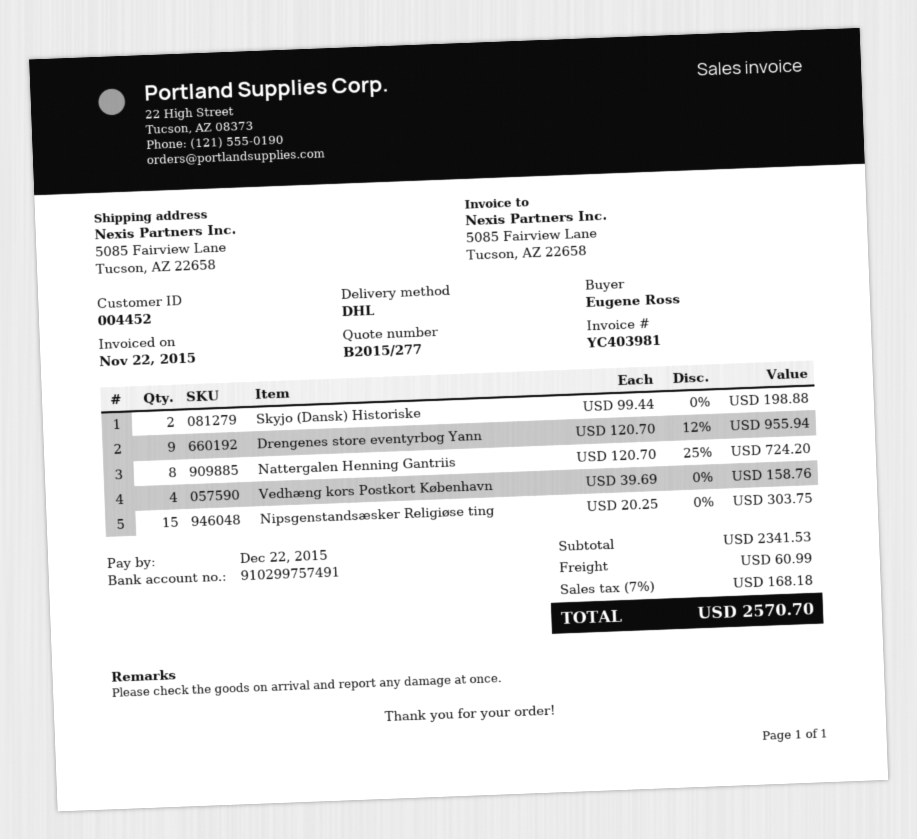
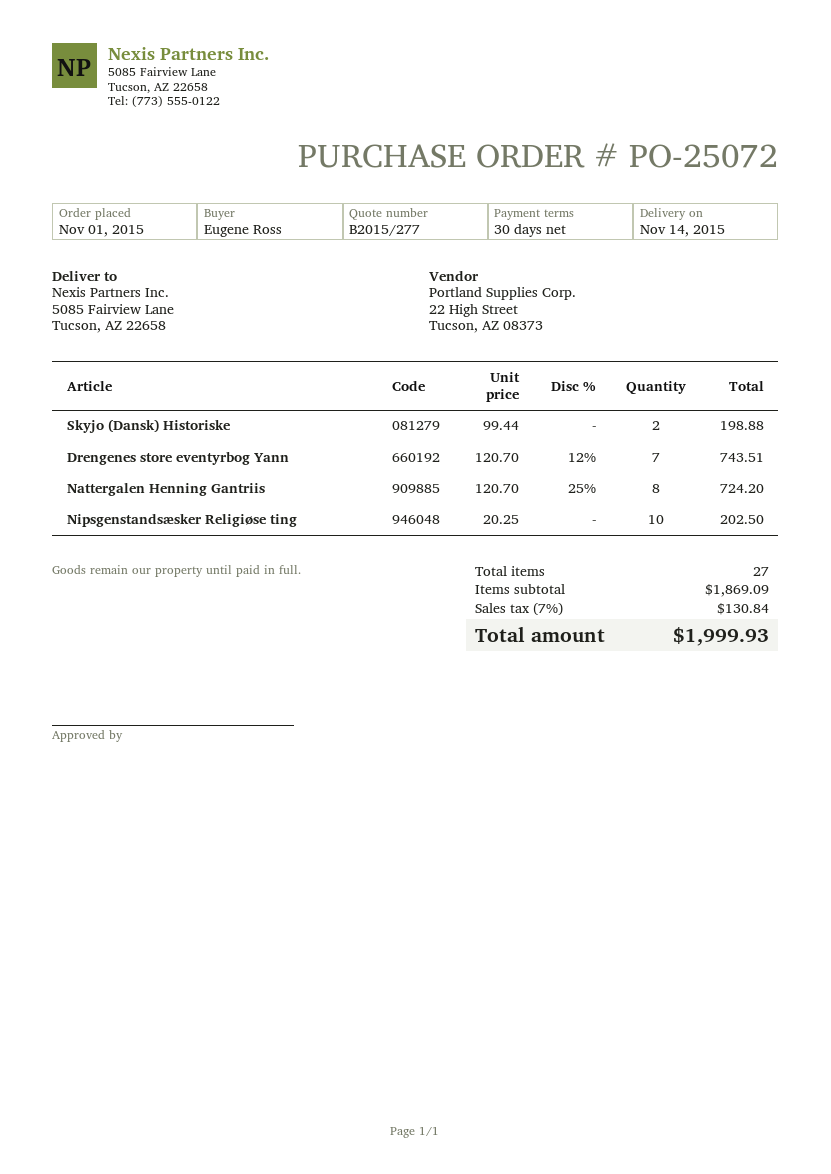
Drengenes store eventyrbog Yann: 9 x 120.70 - 12% = 955.94 -> 7 x 120.70 - 12% = 743.51
Vedhæng kors Postkort København: 4 x 39.69 = 158.76 -> none
Nipsgenstandsæsker Religiøse ting: 15 x 20.25 = 303.75 -> 10 x 20.25 = 202.50
subtotal: 2341.53 -> 1869.09
shipping: 60.99 -> none
tax: 7% = 168.18 -> 7% = 130.84
total: 2570.70 -> 1999.93

